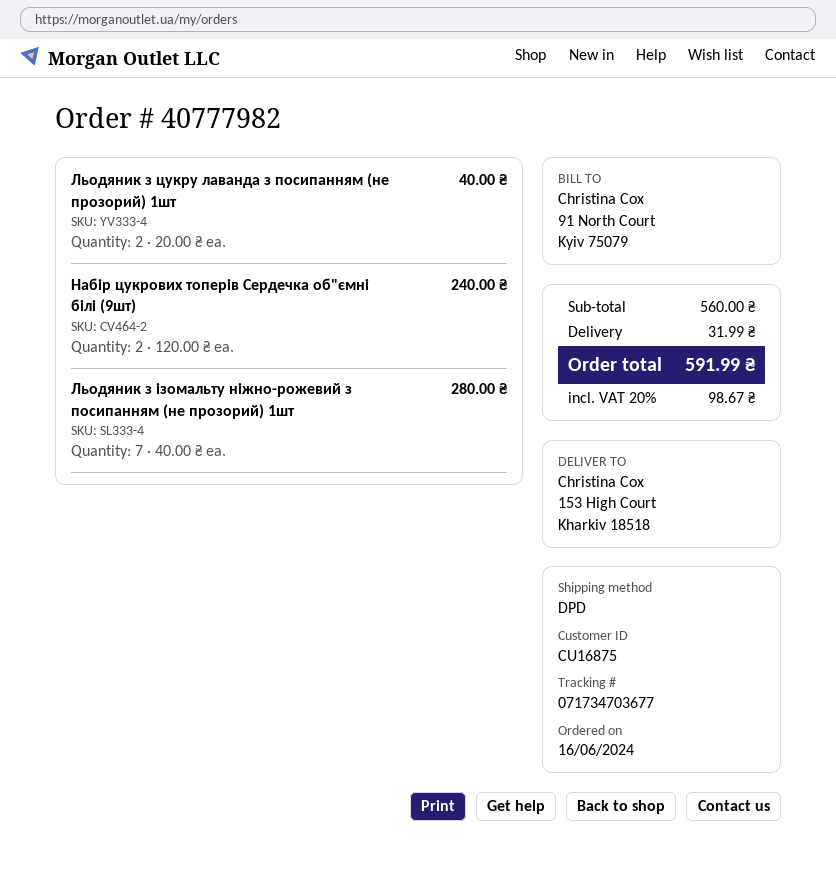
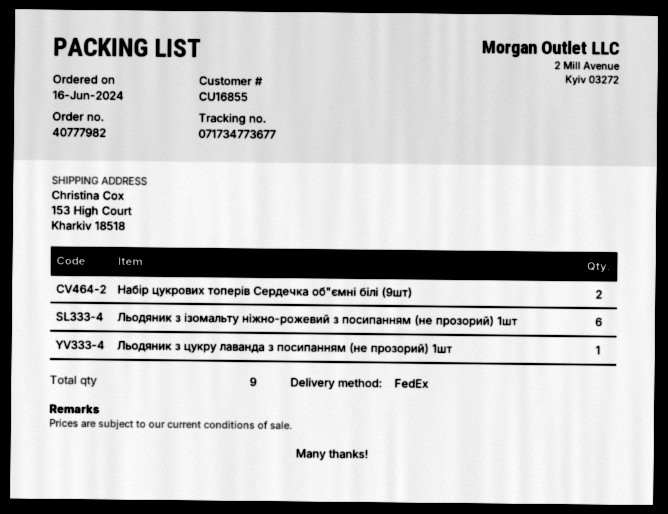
customer number: CU16875 -> CU16855
shipping method: DPD -> FedEx
tracking number: 071734703677 -> 071734773677
Льодяник з цукру лаванда з посипанням (не прозорий) 1шт: 2 -> 1
Льодяник з ізомальту ніжно-рожевий з посипанням (не прозорий) 1шт: 7 -> 6

